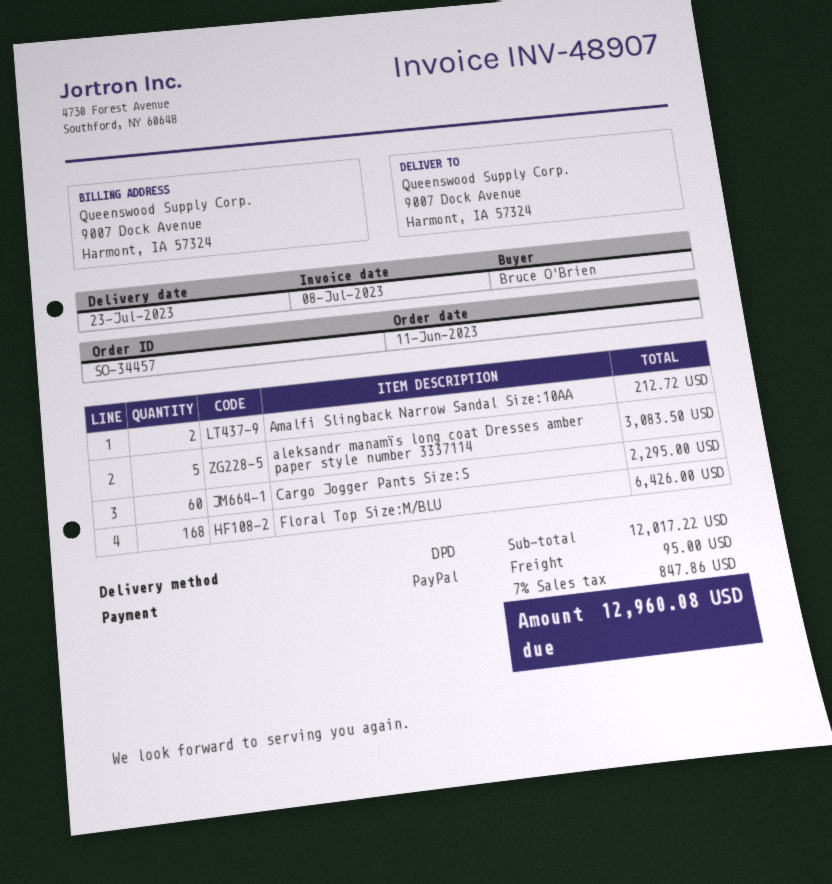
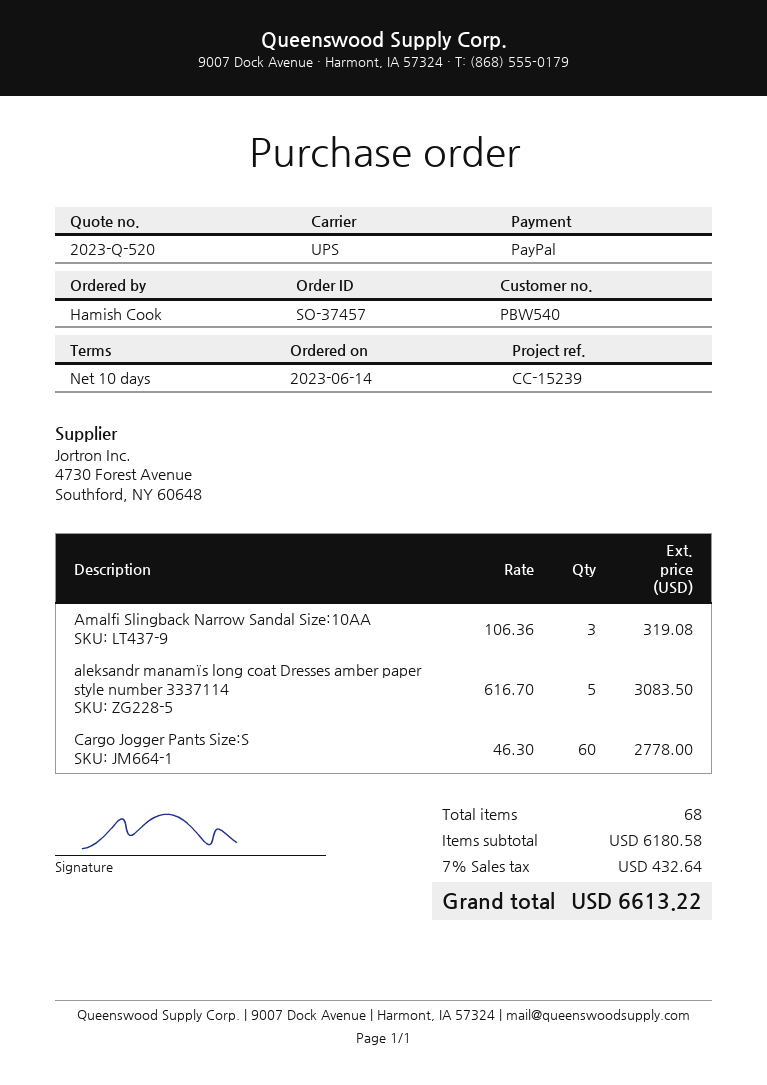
order number: SO-34457 -> SO-37457
order date: 2023-06-11 -> 2023-06-14
ordered by: Bruce O'Brien -> Hamish Cook
shipping method: DPD -> UPS
Amalfi Slingback Narrow Sandal Size:10AA: 2 for 212.72 -> 3 for 319.08
Cargo Jogger Pants Size:S: 60 for 2295.00 -> 60 for 2778.00
Floral Top Size:M/BLU: 168 for 6426.00 -> none
subtotal: 12017.22 -> 6180.58
shipping: 95.00 -> none
tax: 7% = 847.86 -> 7% = 432.64
total: 12960.08 -> 6613.22

